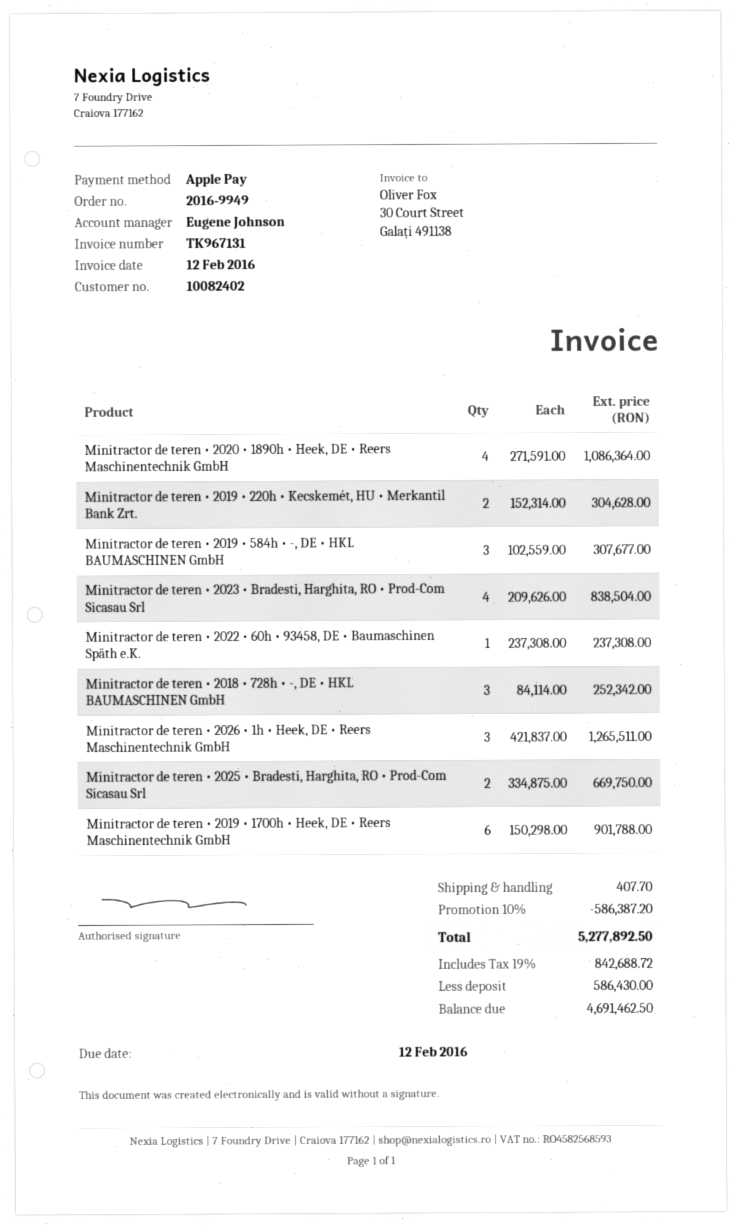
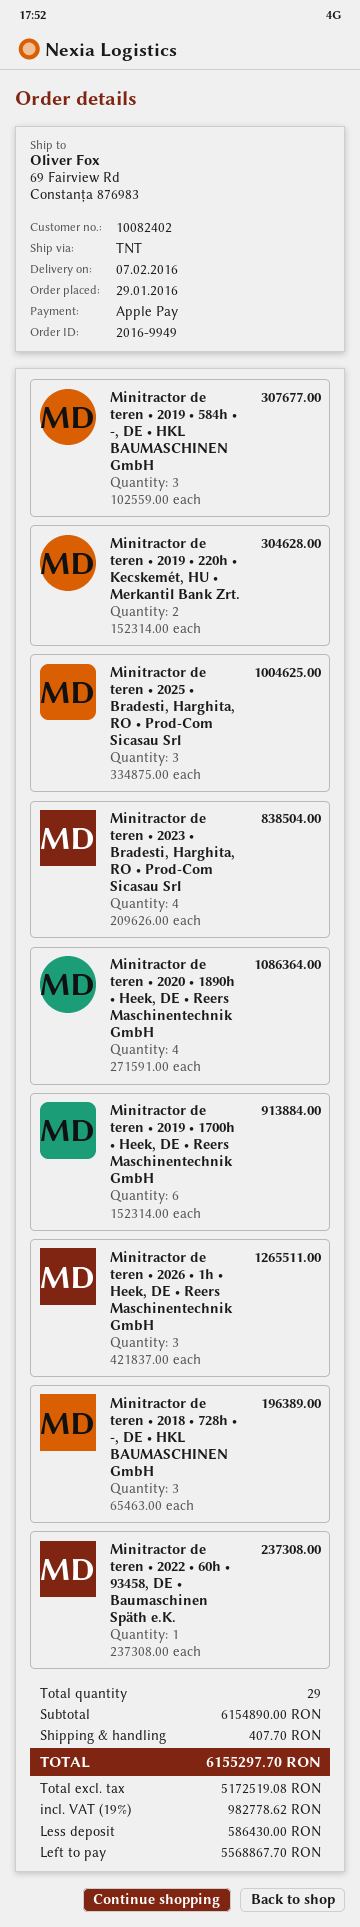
Minitractor de teren • 2018 • 728h • -, DE • HKL BAUMASCHINEN GmbH: 3 x 84114.00 = 252342.00 -> 3 x 65463.00 = 196389.00
Minitractor de teren • 2025 • Bradesti, Harghita, RO • Prod-Com Sicasau Srl: 2 x 334875.00 = 669750.00 -> 3 x 334875.00 = 1004625.00
Minitractor de teren • 2019 • 1700h • Heek, DE • Reers Maschinentechnik GmbH: 6 x 150298.00 = 901788.00 -> 6 x 152314.00 = 913884.00
discount: 10% = 586387.20 -> none
tax: 19% = 842688.72 -> 19% = 982778.62
total: 5277892.50 -> 6155297.70
balance: 4691462.50 -> 5568867.70

